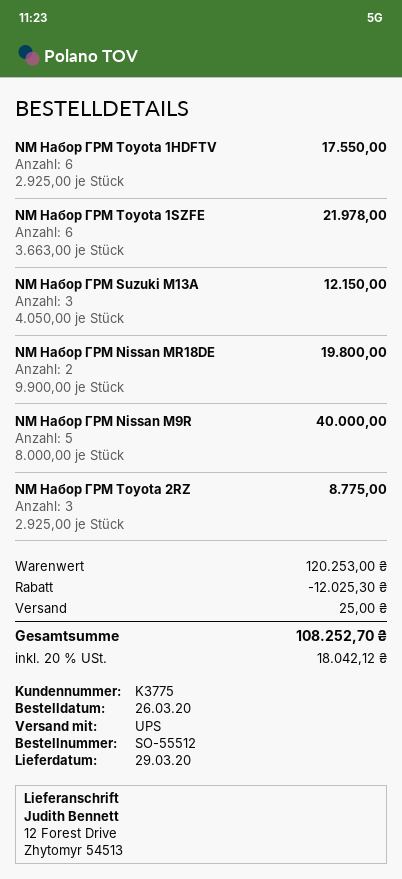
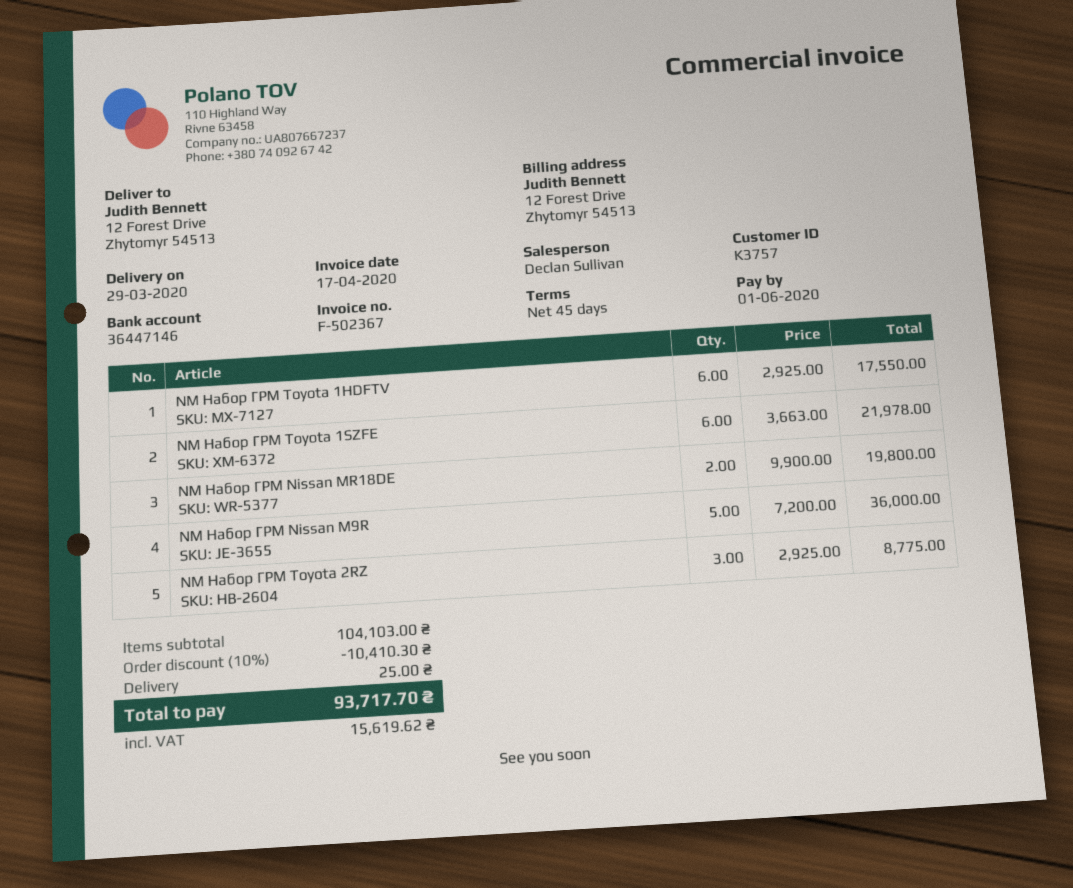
customer number: K3775 -> K3757
NM Набор ГРМ Suzuki M13A: 3 x 4050.00 = 12150.00 -> none
NM Набор ГРМ Nissan M9R: 5 x 8000.00 = 40000.00 -> 5 x 7200.00 = 36000.00
subtotal: 120253.00 -> 104103.00
discount: 12025.30 -> 10410.30
tax: 18042.12 -> 15619.62
total: 108252.70 -> 93717.70

